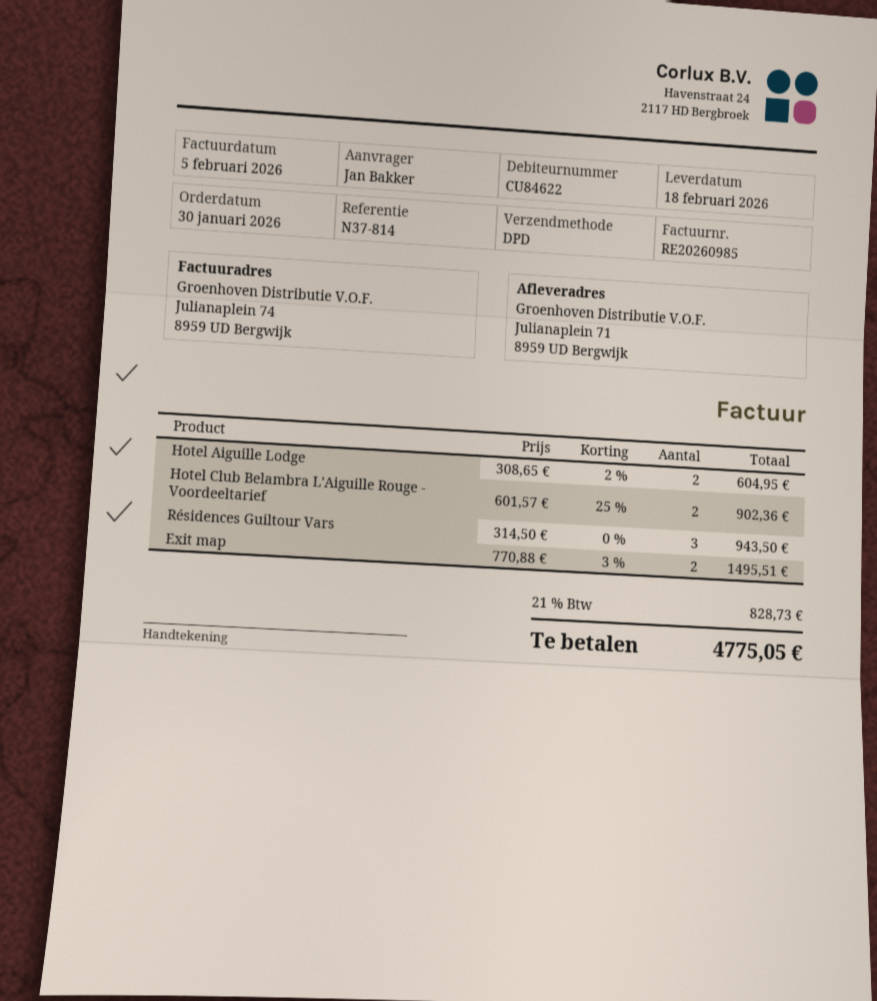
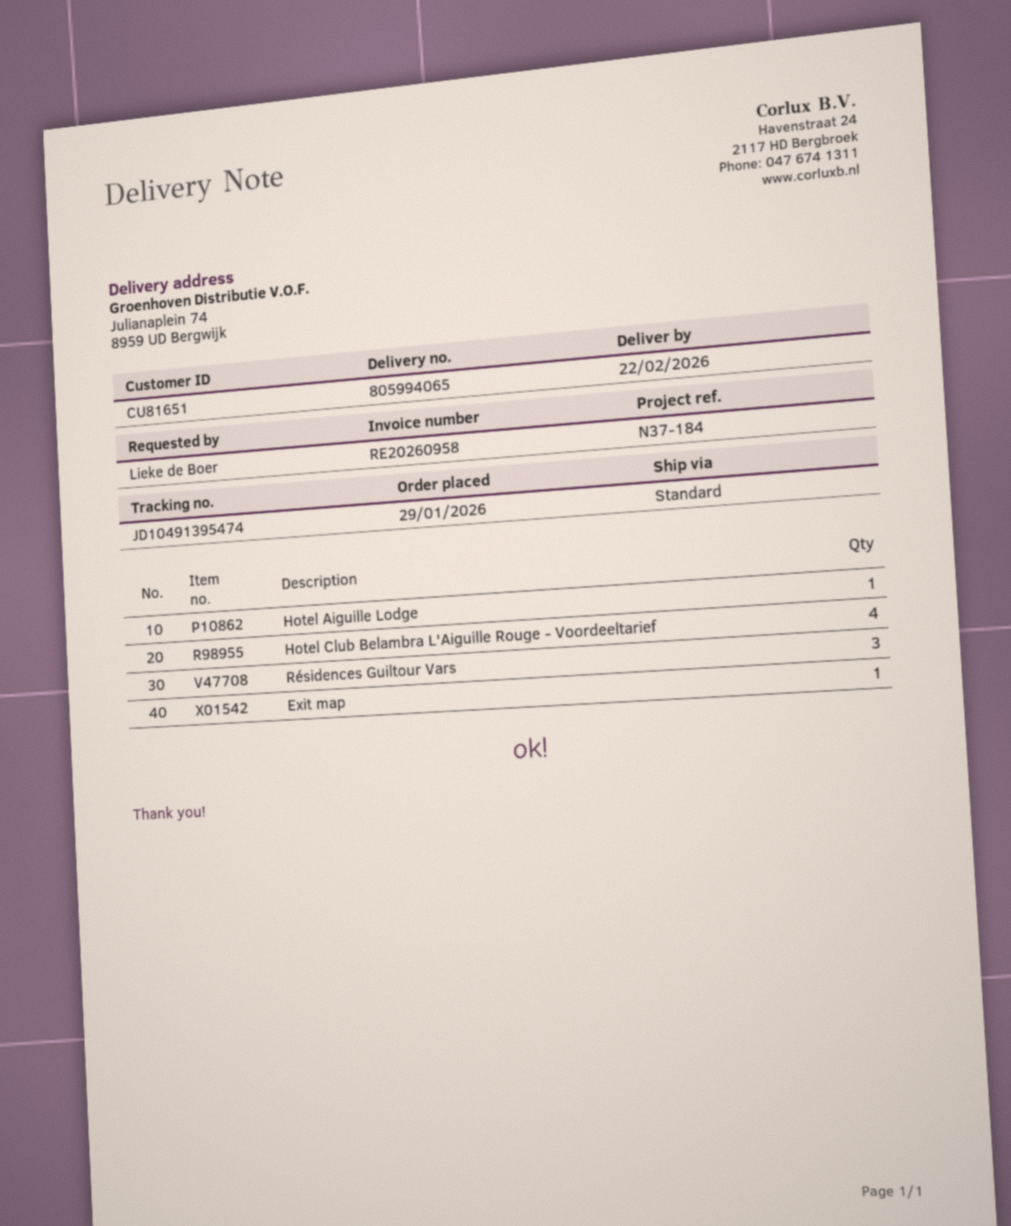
order date: 2026-01-30 -> 2026-01-29
delivery date: 2026-02-18 -> 2026-02-22
invoice number: RE20260985 -> RE20260958
customer number: CU84622 -> CU81651
reference: N37-814 -> N37-184
ordered by: Jan Bakker -> Lieke de Boer
shipping method: DPD -> standard
ship to: Julianaplein 71, 8959 UD Bergwijk -> Julianaplein 74, 8959 UD Bergwijk
Hotel Aiguille Lodge: 2 -> 1
Hotel Club Belambra L'Aiguille Rouge - Voordeeltarief: 2 -> 4
Exit map: 2 -> 1

